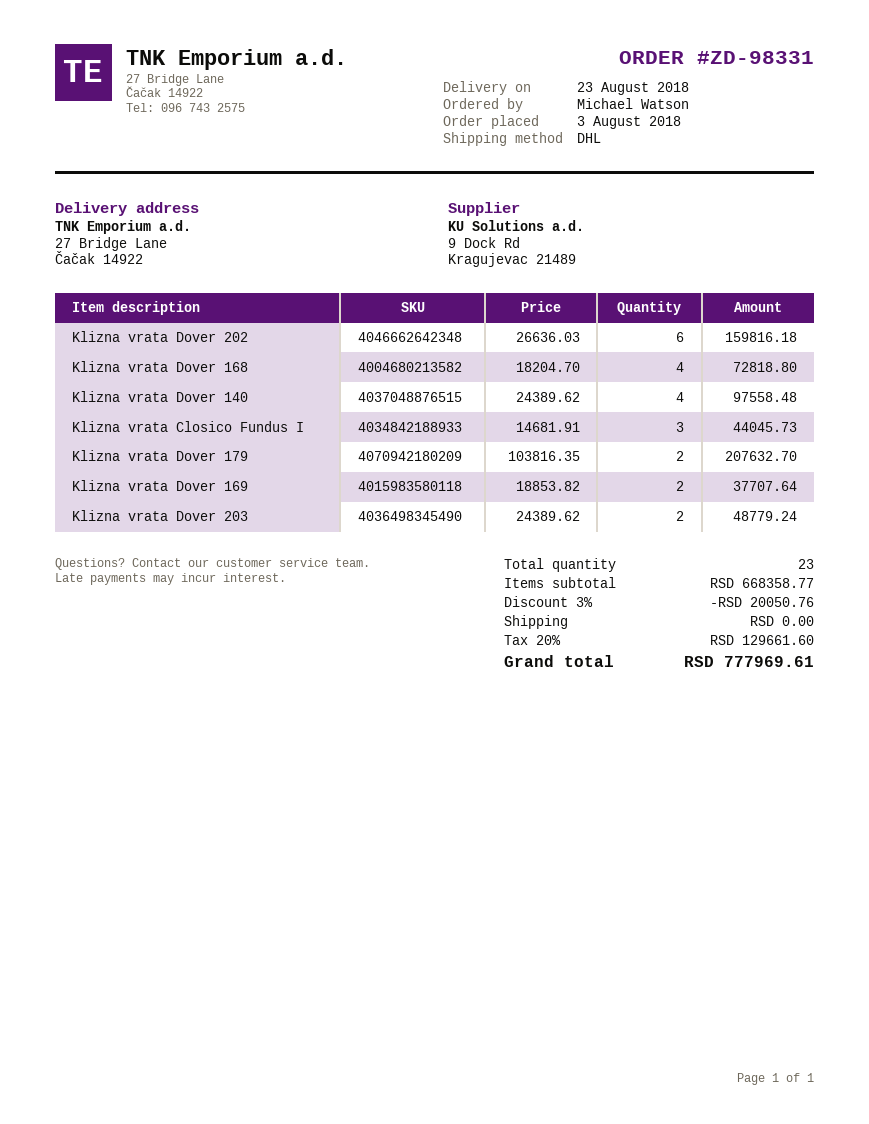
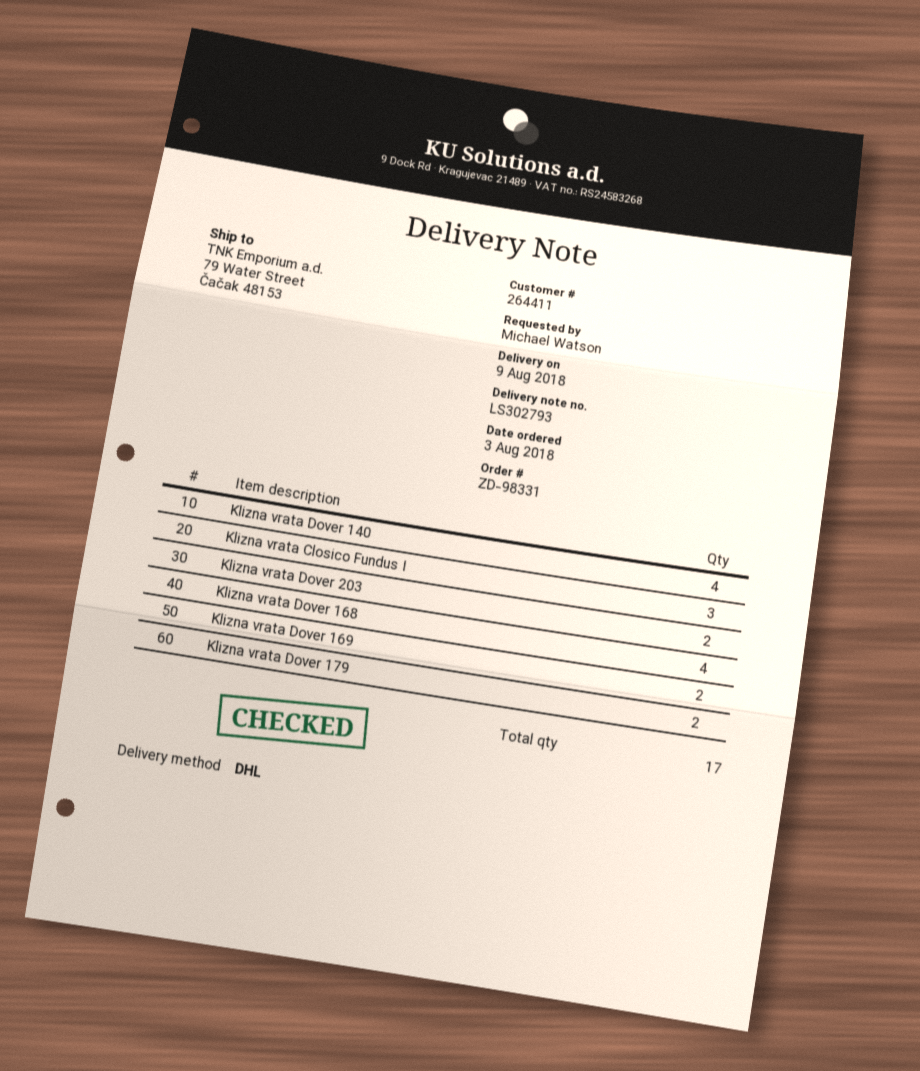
delivery date: 2018-08-23 -> 2018-08-09
ship to: 27 Bridge Lane, Čačak 14922 -> 79 Water Street, Čačak 48153
Klizna vrata Dover 202: 6 -> none
total quantity: 23 -> 17

